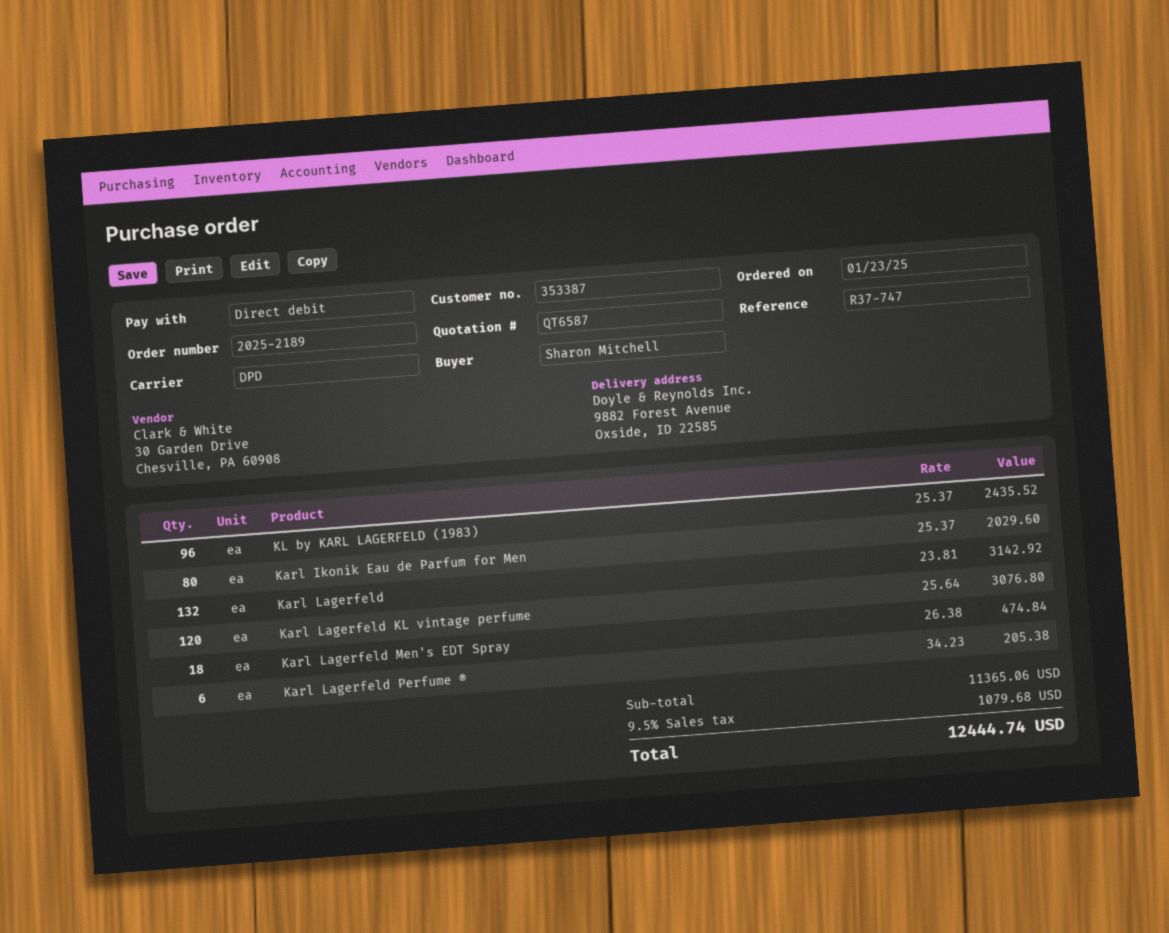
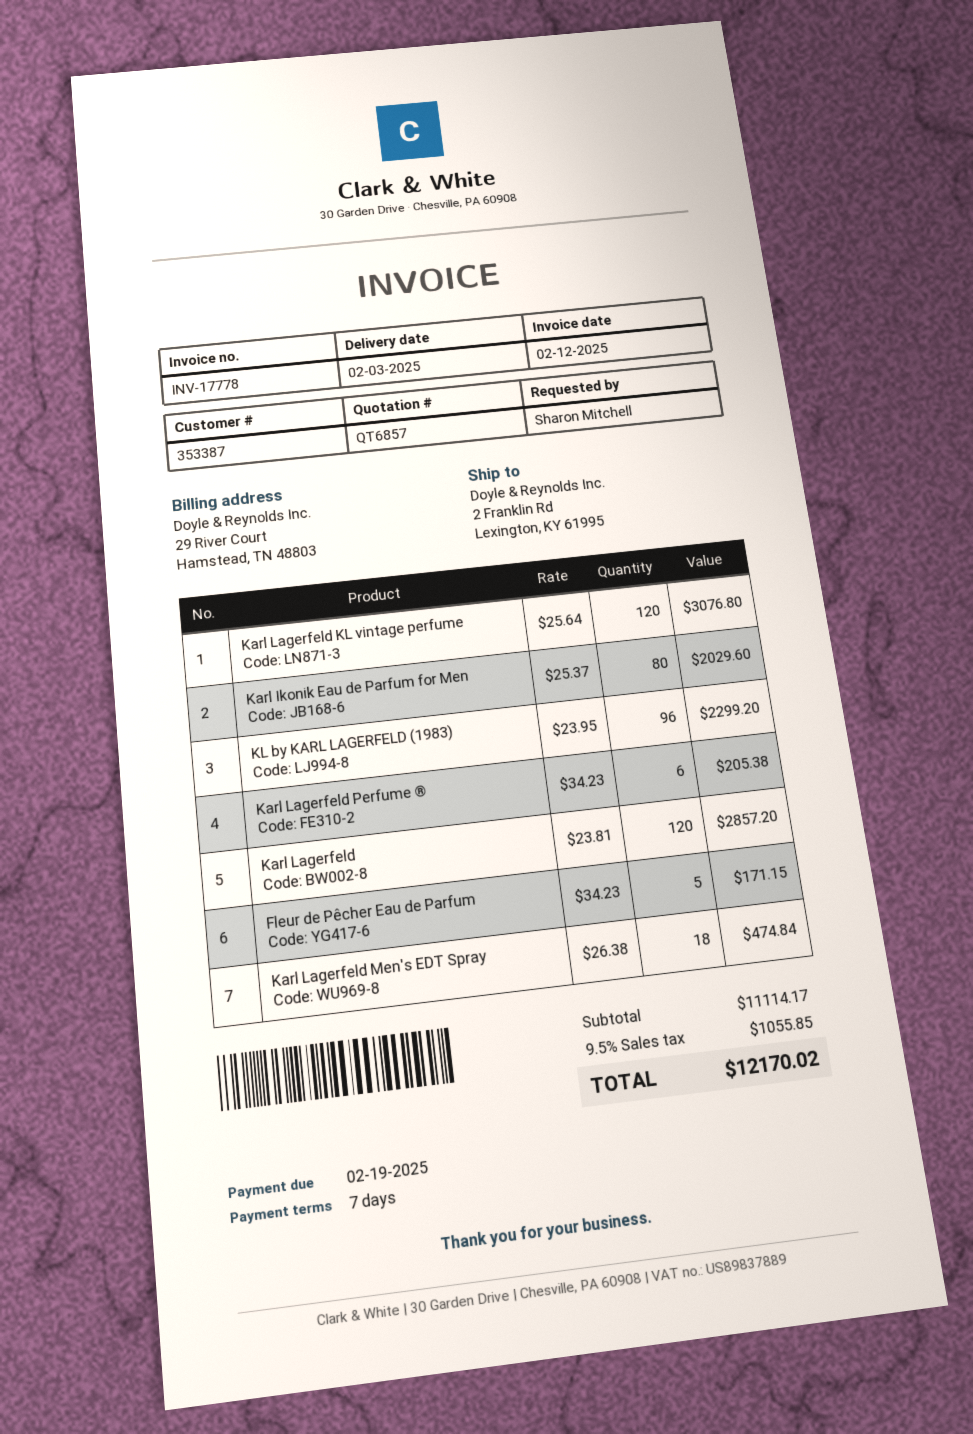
quote number: QT6587 -> QT6857
ship to: 9882 Forest Avenue, Oxside, ID 22585 -> 2 Franklin Rd, Lexington, KY 61995
KL by KARL LAGERFELD (1983): 96 x 25.37 = 2435.52 -> 96 x 23.95 = 2299.20
Karl Lagerfeld: 132 x 23.81 = 3142.92 -> 120 x 23.81 = 2857.20
Fleur de Pêcher Eau de Parfum: none -> 5 x 34.23 = 171.15
subtotal: 11365.06 -> 11114.17
tax: 9.5% = 1079.68 -> 9.5% = 1055.85
total: 12444.74 -> 12170.02

